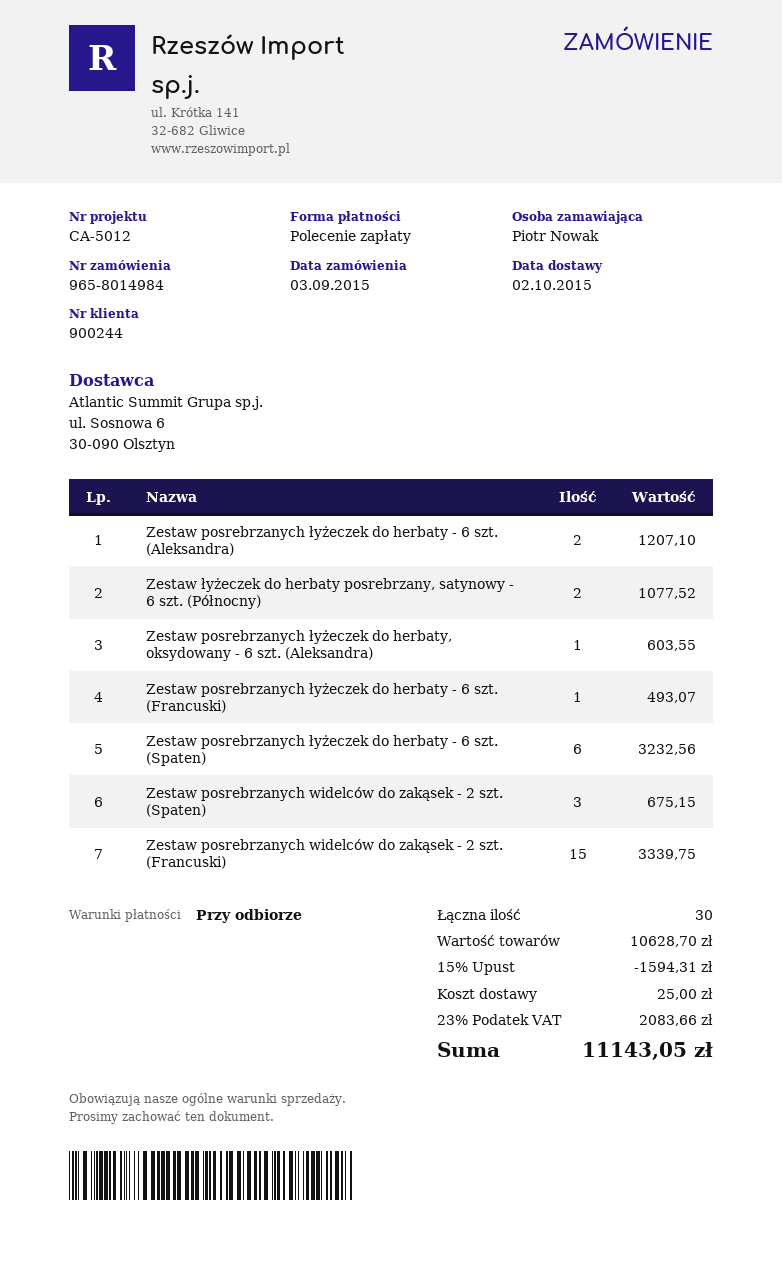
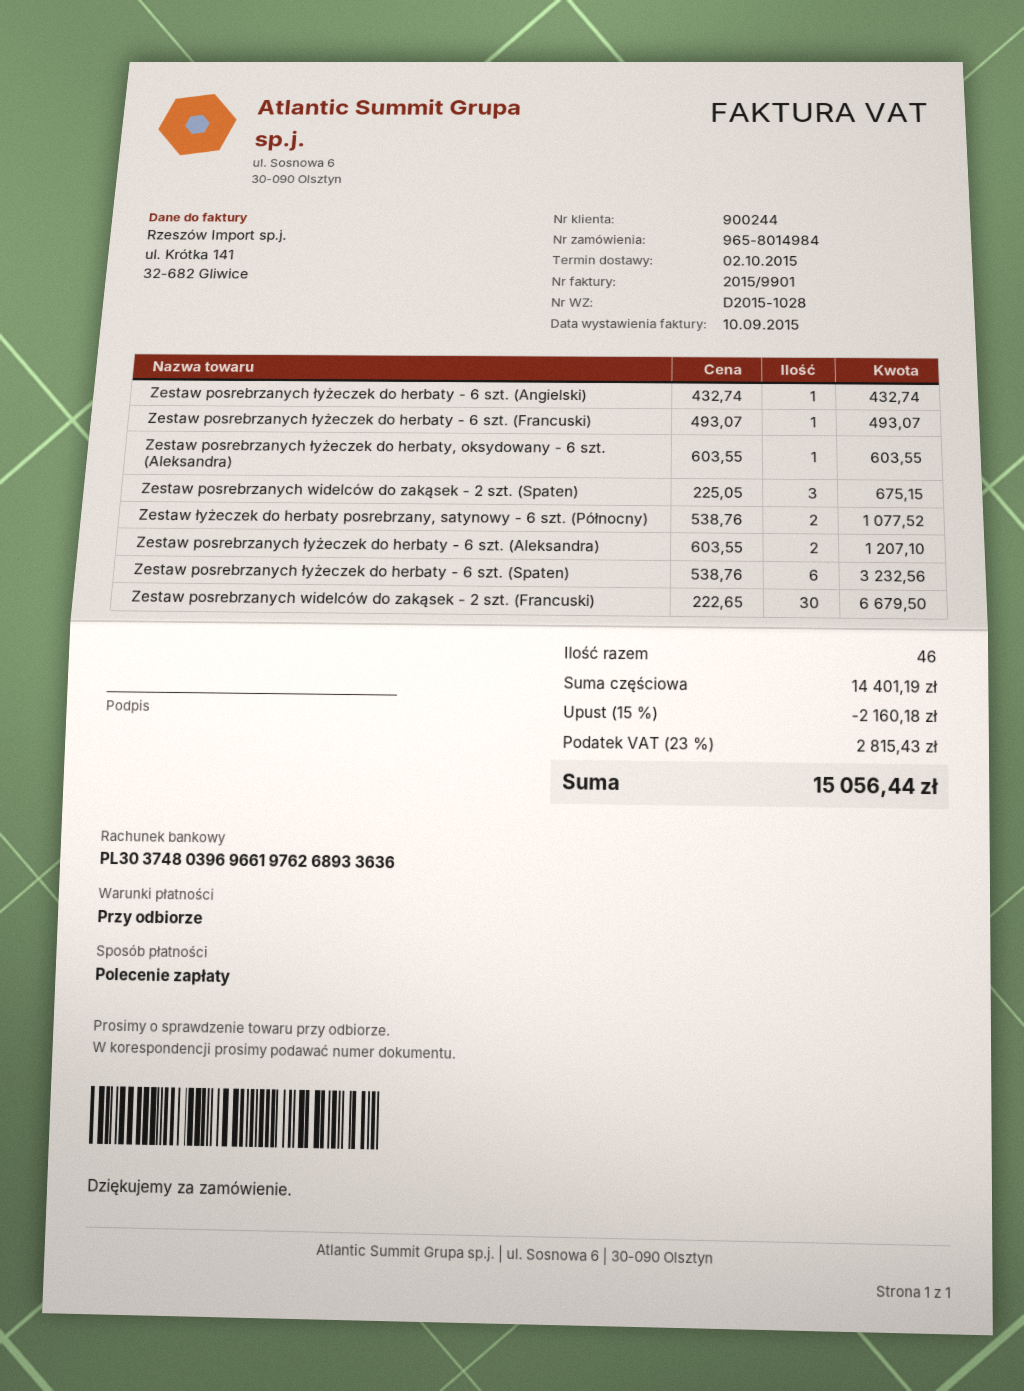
Zestaw posrebrzanych widelców do zakąsek - 2 szt. (Francuski): 15 for 3339.75 -> 30 for 6679.50
Zestaw posrebrzanych łyżeczek do herbaty - 6 szt. (Angielski): none -> 1 for 432.74
total quantity: 30 -> 46
subtotal: 10628.70 -> 14401.19
discount: 15% = 1594.31 -> 15% = 2160.18
shipping: 25.00 -> none
tax: 23% = 2083.66 -> 23% = 2815.43
total: 11143.05 -> 15056.44

